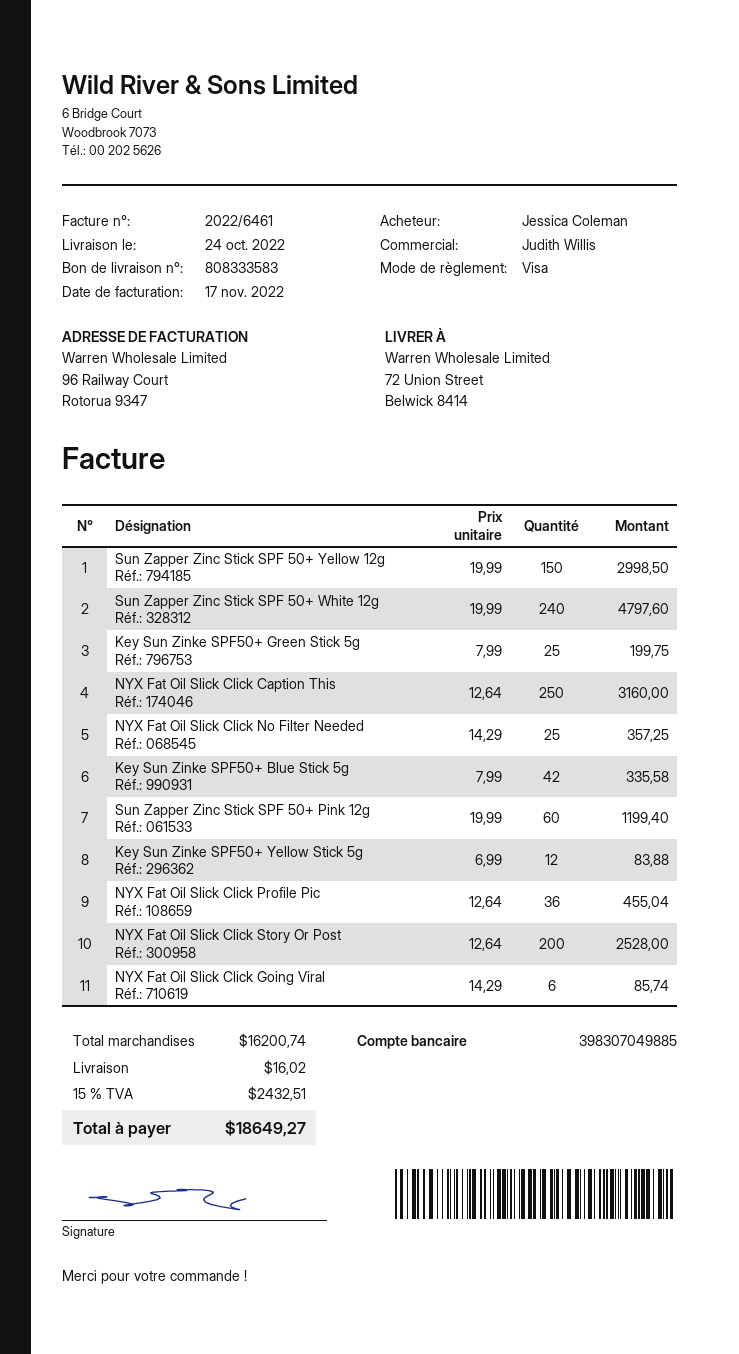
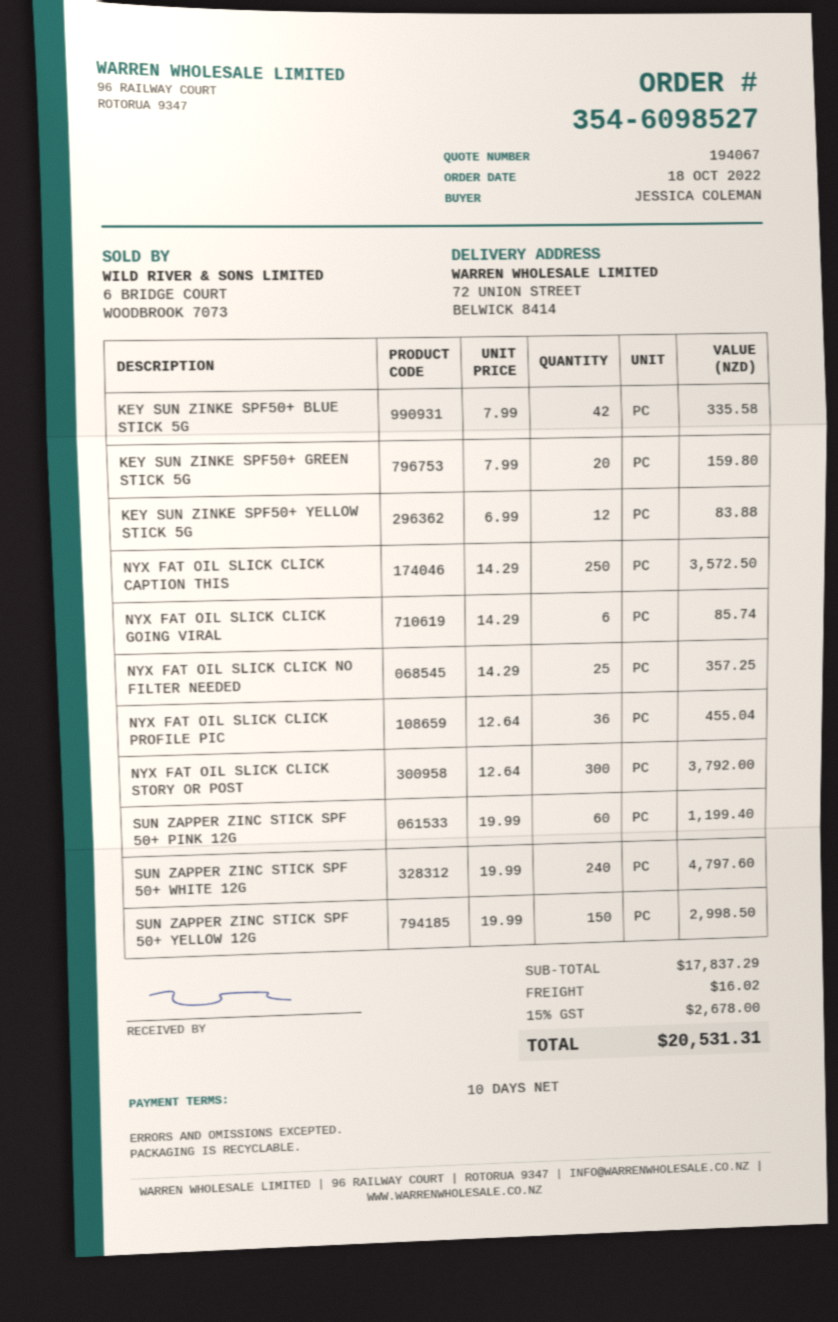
Key Sun Zinke SPF50+ Green Stick 5g: 25 x 7.99 = 199.75 -> 20 x 7.99 = 159.80
NYX Fat Oil Slick Click Caption This: 250 x 12.64 = 3160.00 -> 250 x 14.29 = 3572.50
NYX Fat Oil Slick Click Story Or Post: 200 x 12.64 = 2528.00 -> 300 x 12.64 = 3792.00
subtotal: 16200.74 -> 17837.29
tax: 15% = 2432.51 -> 15% = 2678.00
total: 18649.27 -> 20531.31

